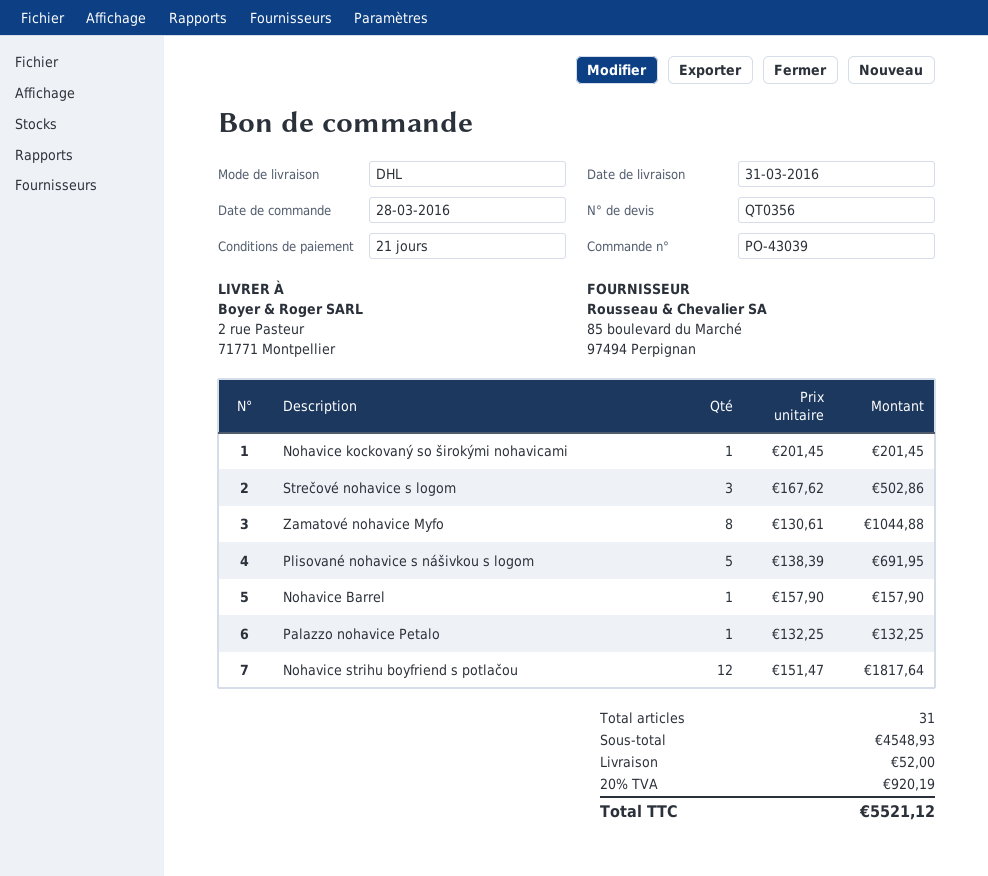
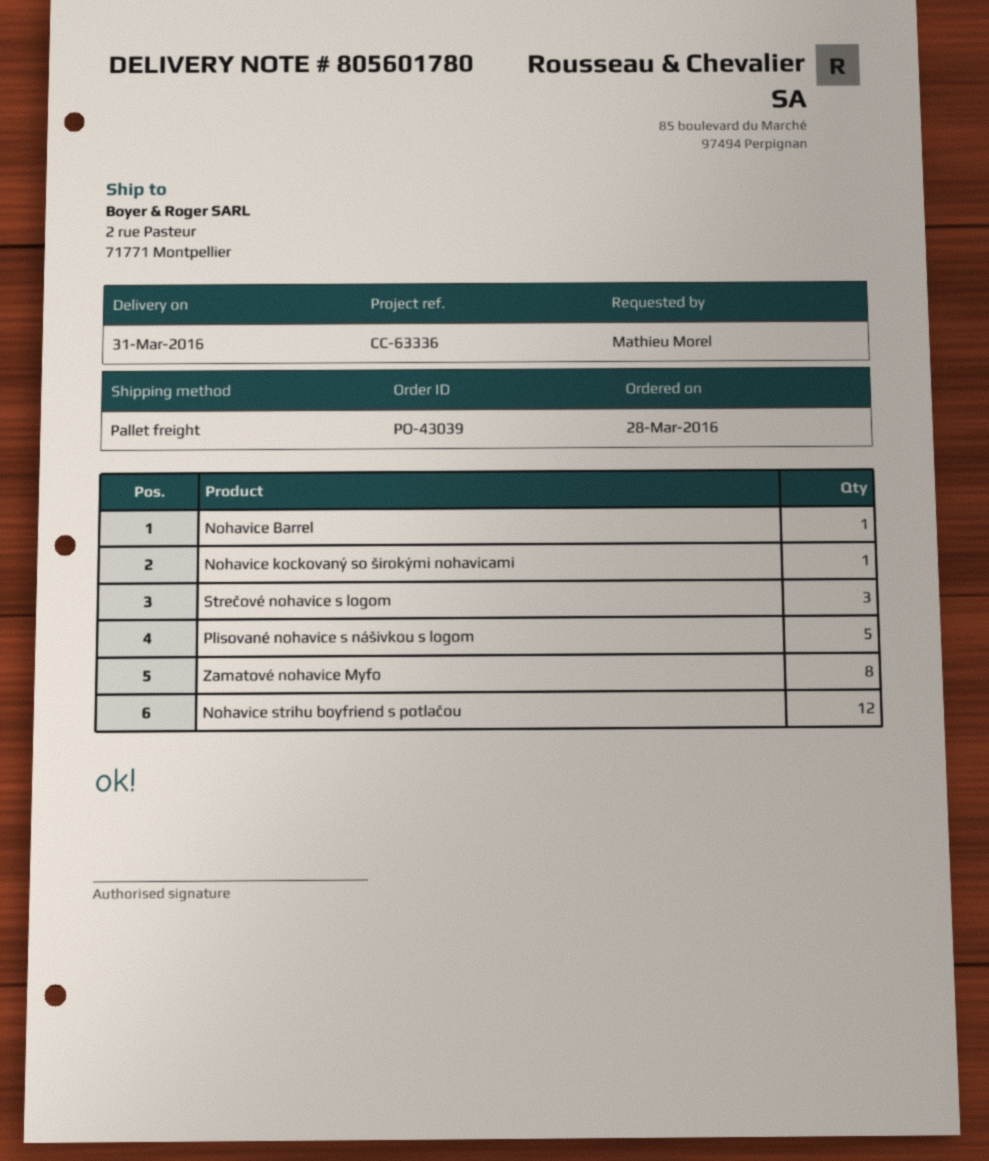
shipping method: DHL -> pallet freight
Palazzo nohavice Petalo: 1 -> none

